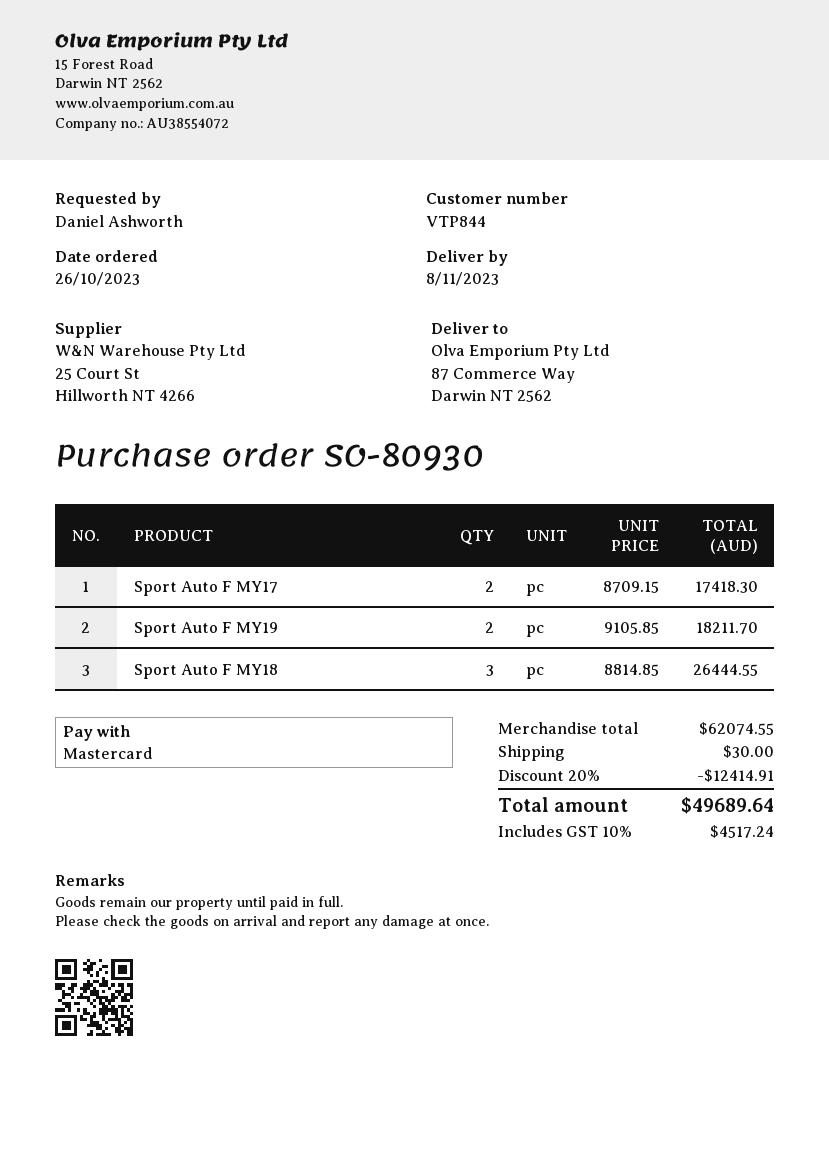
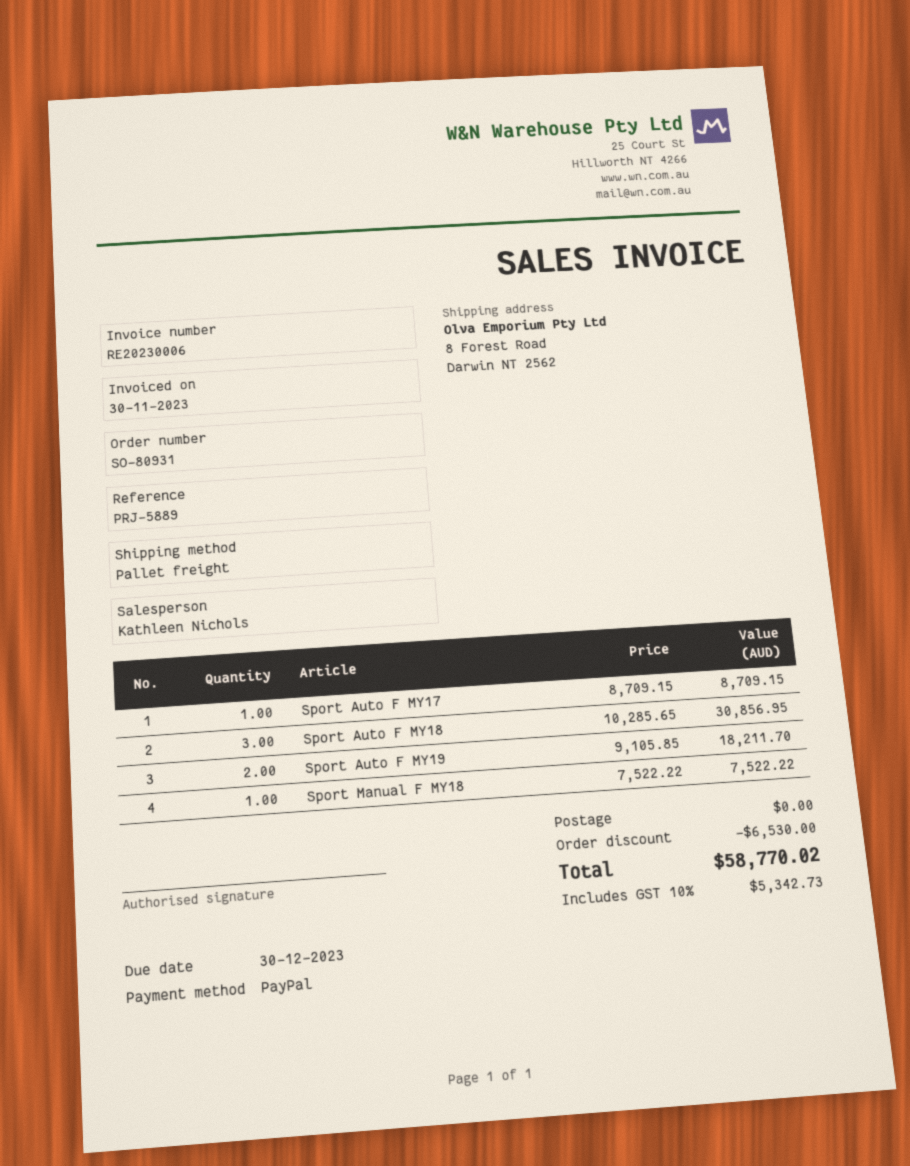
order number: SO-80930 -> SO-80931
payment method: Mastercard -> PayPal
ship to: 87 Commerce Way, Darwin NT 2562 -> 8 Forest Road, Darwin NT 2562
Sport Auto F MY17: 2 x 8709.15 = 17418.30 -> 1 x 8709.15 = 8709.15
Sport Auto F MY18: 3 x 8814.85 = 26444.55 -> 3 x 10285.65 = 30856.95
Sport Manual F MY18: none -> 1 x 7522.22 = 7522.22
discount: 12414.91 -> 6530.00
shipping: 30.00 -> 0.00
tax: 10% = 4517.24 -> 10% = 5342.73
total: 49689.64 -> 58770.02

